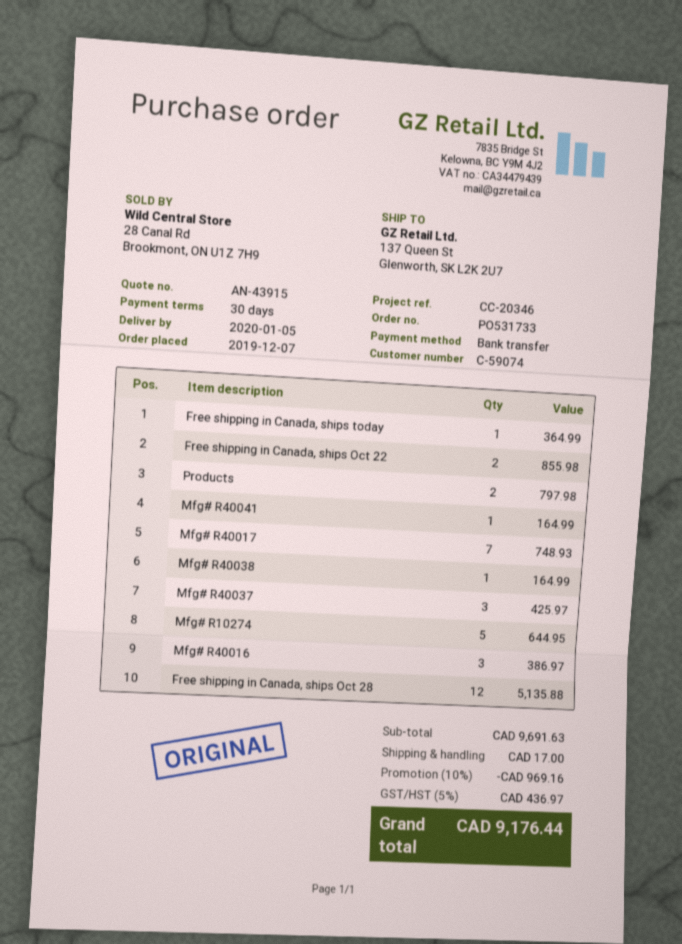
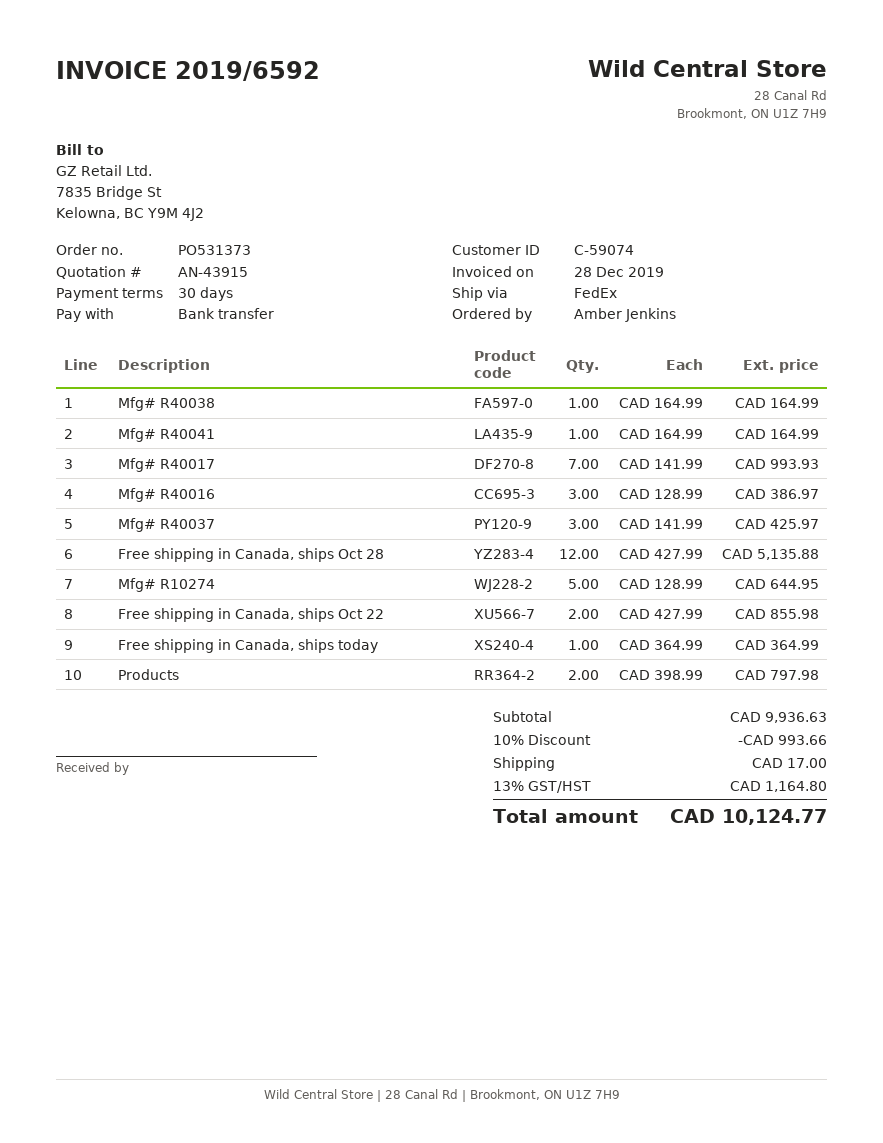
order number: PO531733 -> PO531373
Mfg# R40017: 7 for 748.93 -> 7 for 993.93
subtotal: 9691.63 -> 9936.63
discount: 10% = 969.16 -> 10% = 993.66
tax: 5% = 436.97 -> 13% = 1164.80
total: 9176.44 -> 10124.77

